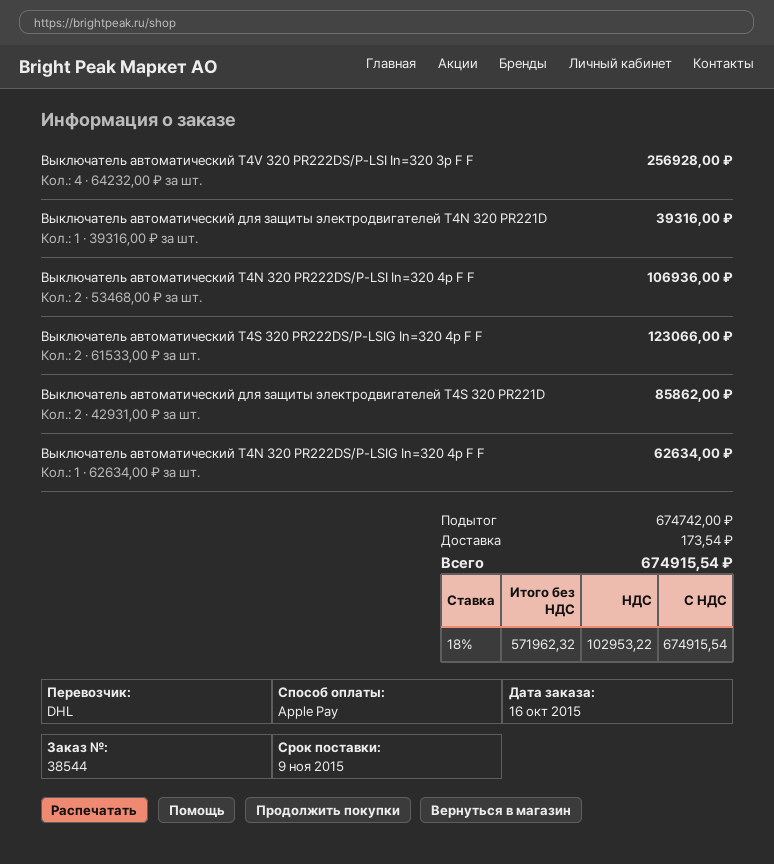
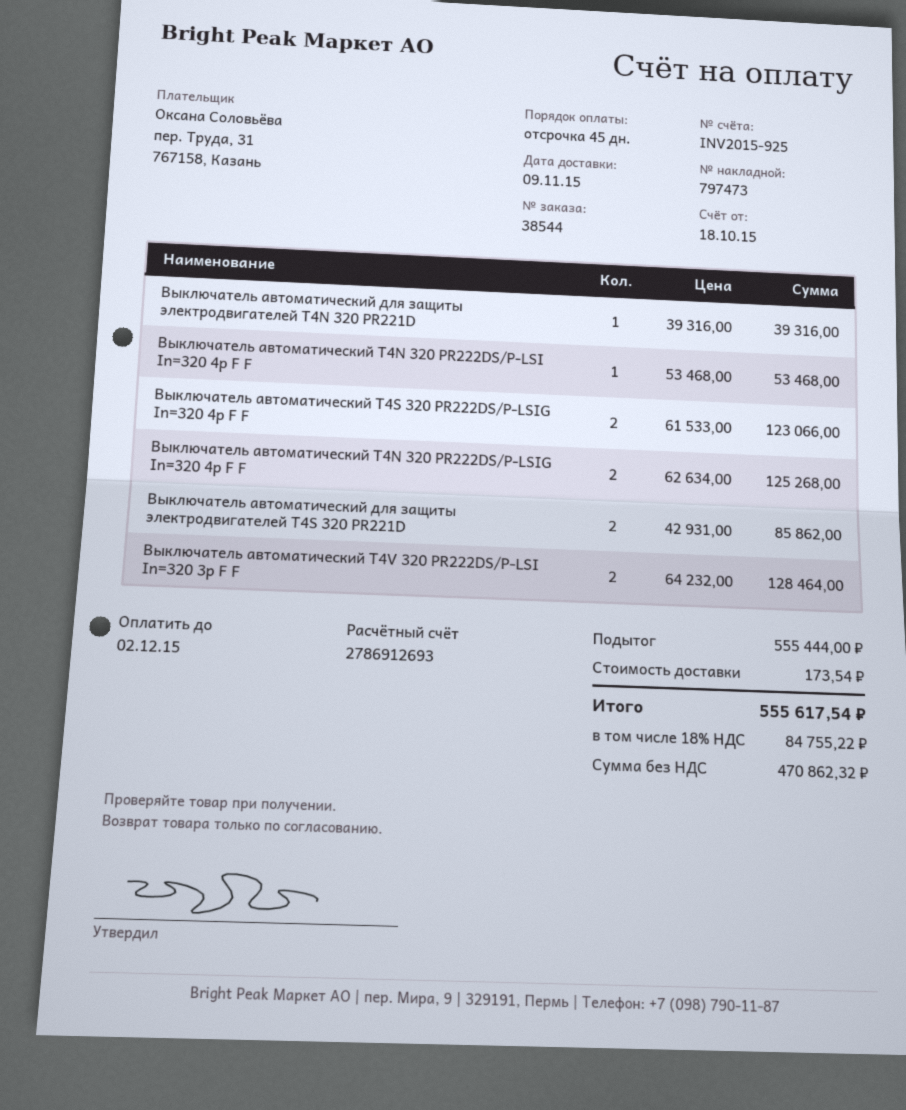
Выключатель автоматический T4V 320 PR222DS/P-LSI In=320 3p F F: 4 x 64232.00 = 256928.00 -> 2 x 64232.00 = 128464.00
Выключатель автоматический T4N 320 PR222DS/P-LSI In=320 4p F F: 2 x 53468.00 = 106936.00 -> 1 x 53468.00 = 53468.00
Выключатель автоматический T4N 320 PR222DS/P-LSIG In=320 4p F F: 1 x 62634.00 = 62634.00 -> 2 x 62634.00 = 125268.00
subtotal: 674742.00 -> 555444.00
net: 571962.32 -> 470862.32
tax: 18% = 102953.22 -> 18% = 84755.22
total: 674915.54 -> 555617.54

